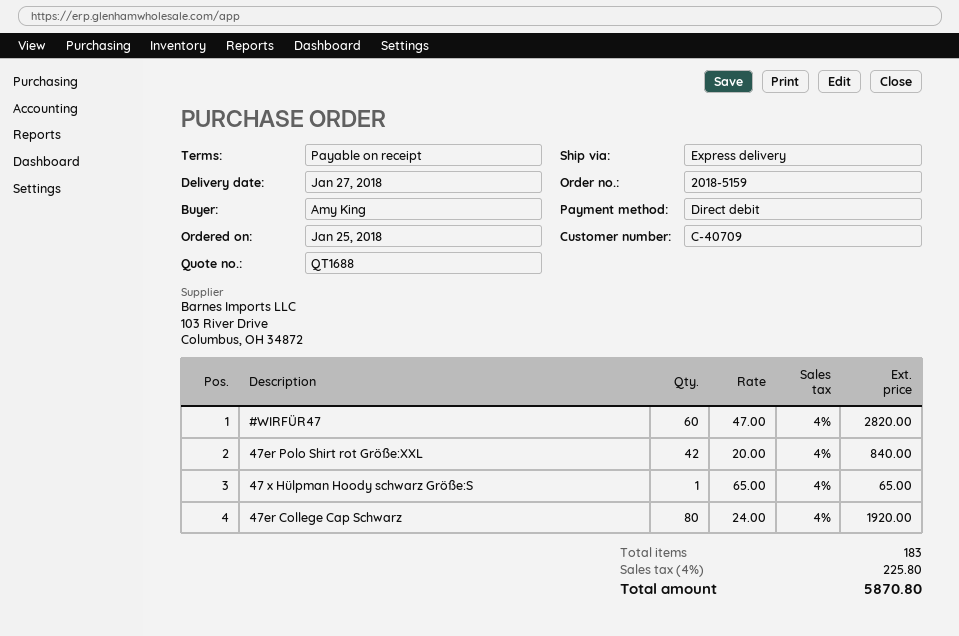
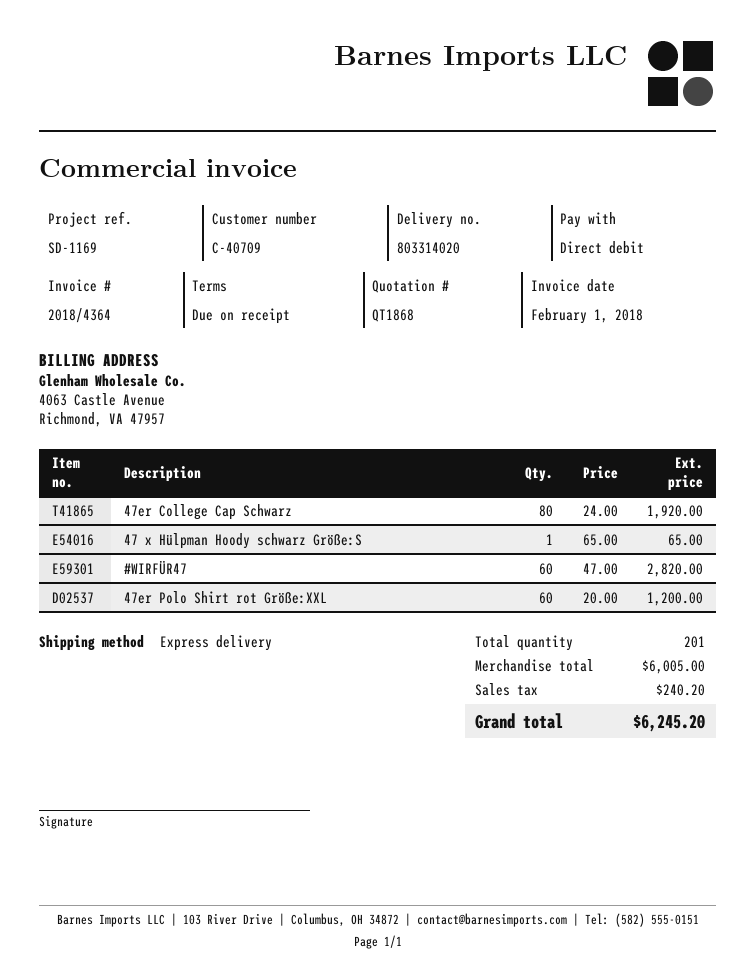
quote number: QT1688 -> QT1868
47er Polo Shirt rot Größe:XXL: 42 x 20.00 = 840.00 -> 60 x 20.00 = 1200.00
total quantity: 183 -> 201
tax: 225.80 -> 240.20
total: 5870.80 -> 6245.20

